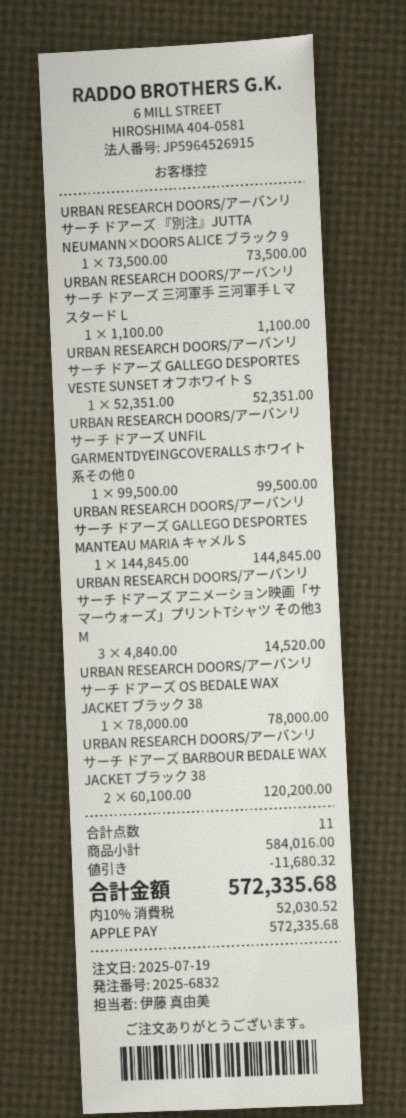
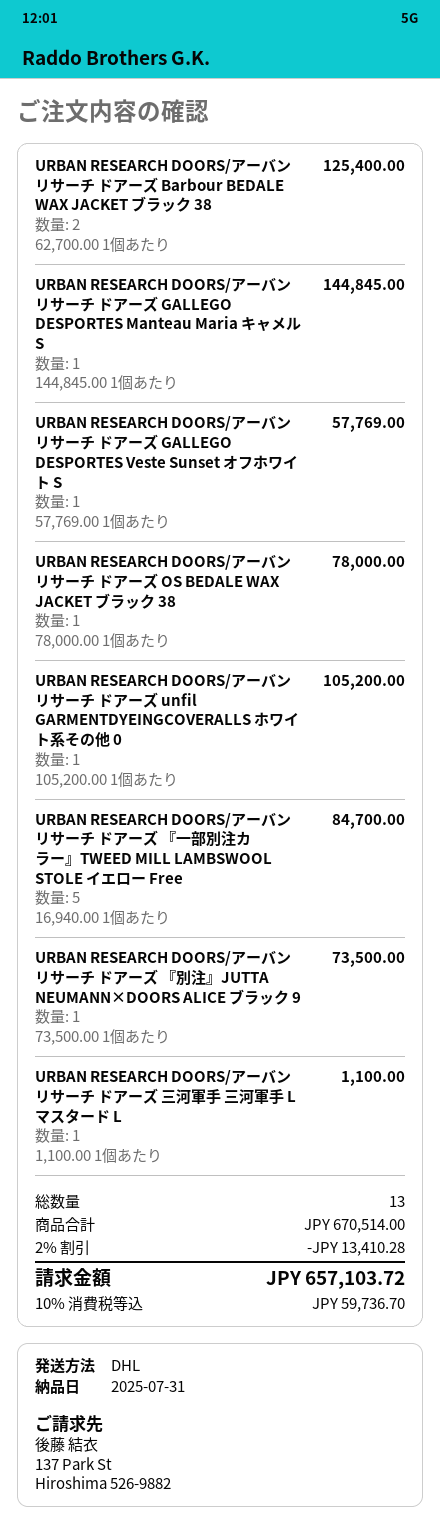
URBAN RESEARCH DOORS/アーバンリサーチ ドアーズ GALLEGO DESPORTES VESTE SUNSET オフホワイト S: 1 x 52351.00 = 52351.00 -> 1 x 57769.00 = 57769.00
URBAN RESEARCH DOORS/アーバンリサーチ ドアーズ UNFIL GARMENTDYEINGCOVERALLS ホワイト系その他 0: 1 x 99500.00 = 99500.00 -> 1 x 105200.00 = 105200.00
URBAN RESEARCH DOORS/アーバンリサーチ ドアーズ アニメーション映画「サマーウォーズ」プリントTシャツ その他3 M: 3 x 4840.00 = 14520.00 -> none
URBAN RESEARCH DOORS/アーバンリサーチ ドアーズ BARBOUR BEDALE WAX JACKET ブラック 38: 2 x 60100.00 = 120200.00 -> 2 x 62700.00 = 125400.00
URBAN RESEARCH DOORS/アーバンリサーチ ドアーズ 『一部別注カラー』TWEED MILL LAMBSWOOL STOLE イエロー Free: none -> 5 x 16940.00 = 84700.00
total quantity: 11 -> 13
subtotal: 584016.00 -> 670514.00
discount: 11680.32 -> 13410.28
tax: 10% = 52030.52 -> 10% = 59736.70
total: 572335.68 -> 657103.72

